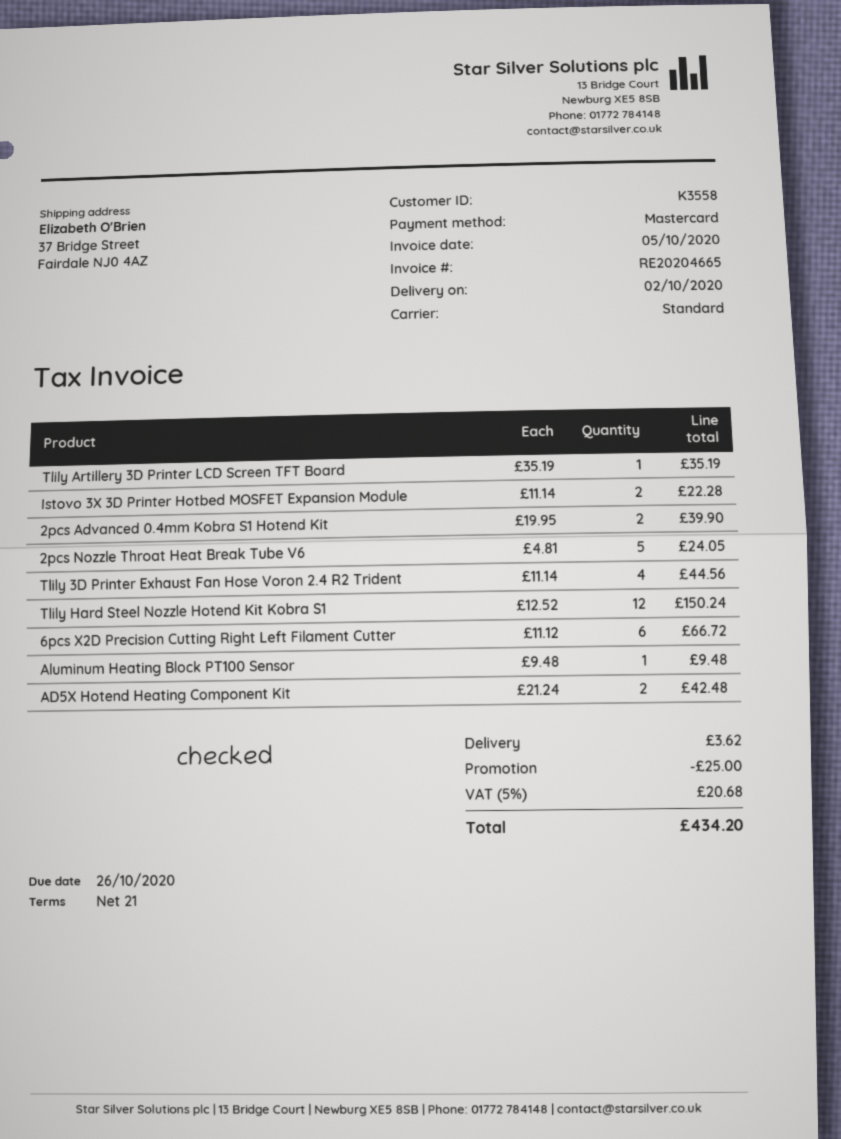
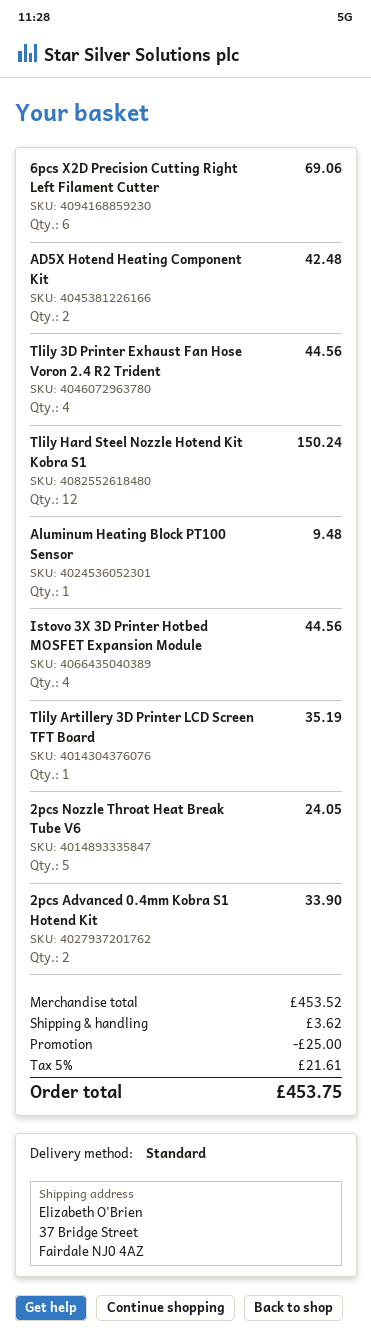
Istovo 3X 3D Printer Hotbed MOSFET Expansion Module: 2 for 22.28 -> 4 for 44.56
2pcs Advanced 0.4mm Kobra S1 Hotend Kit: 2 for 39.90 -> 2 for 33.90
6pcs X2D Precision Cutting Right Left Filament Cutter: 6 for 66.72 -> 6 for 69.06
tax: 5% = 20.68 -> 5% = 21.61
total: 434.20 -> 453.75

